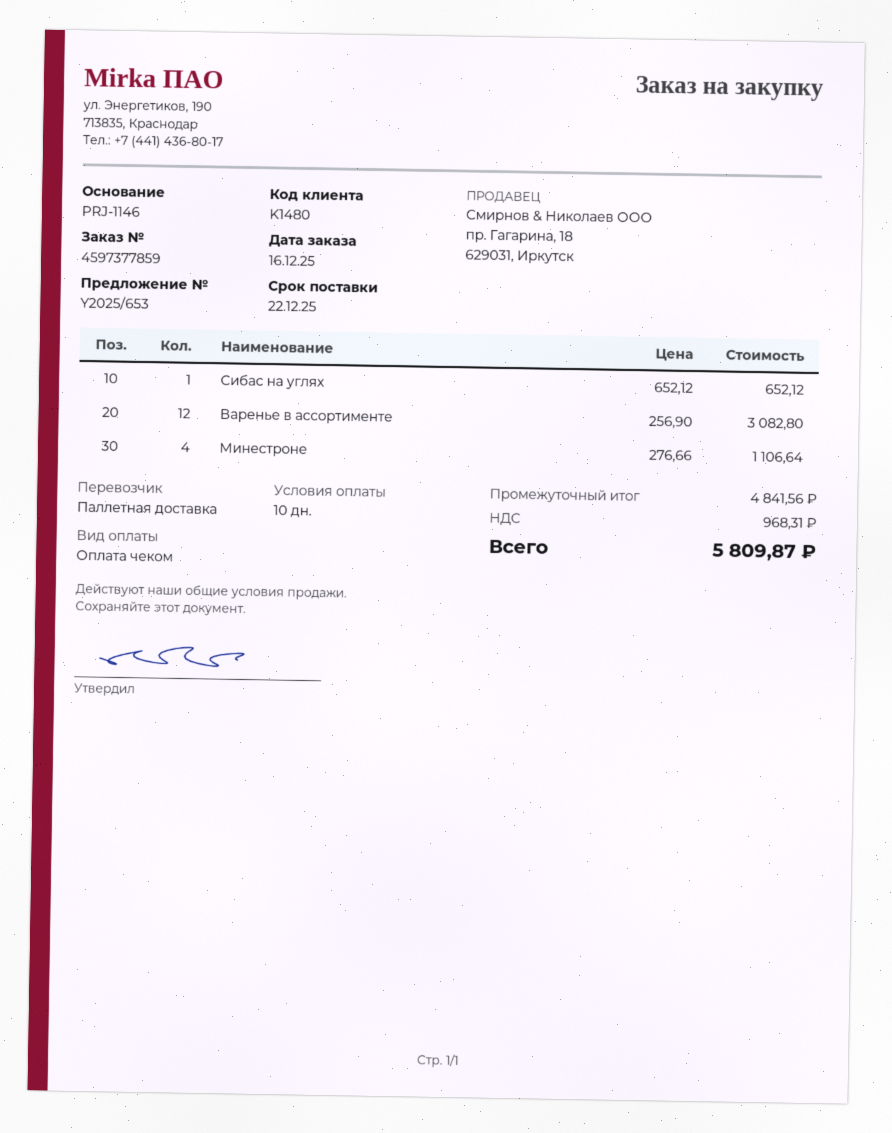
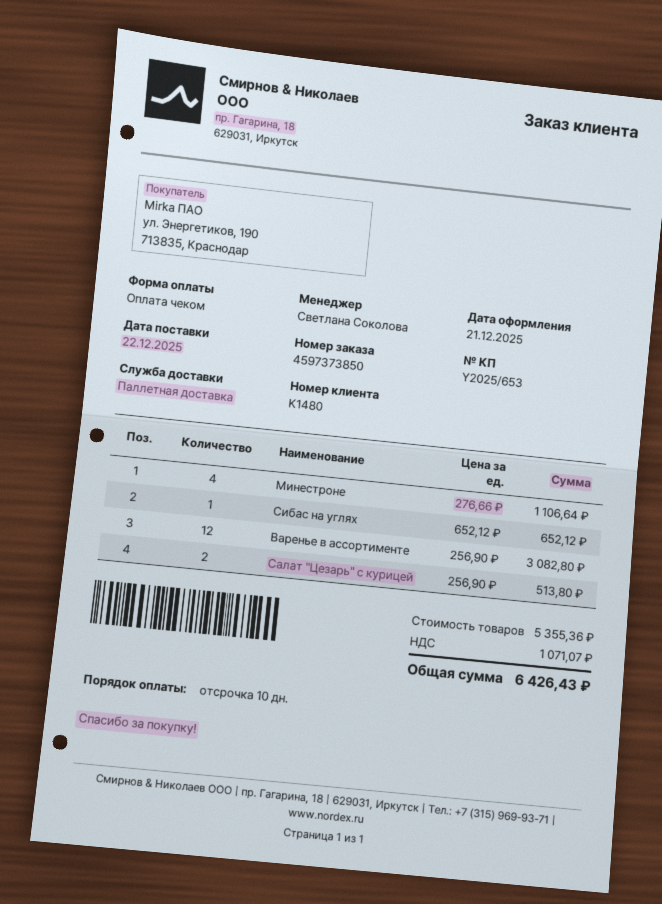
order number: 4597377859 -> 4597373850
order date: 2025-12-16 -> 2025-12-21
Салат "Цезарь" с курицей: none -> 2 x 256.90 = 513.80
subtotal: 4841.56 -> 5355.36
tax: 968.31 -> 1071.07
total: 5809.87 -> 6426.43

